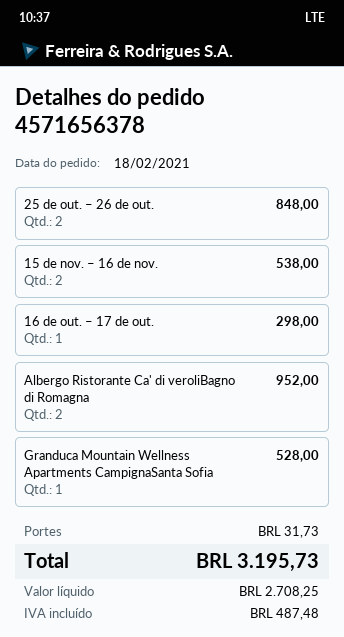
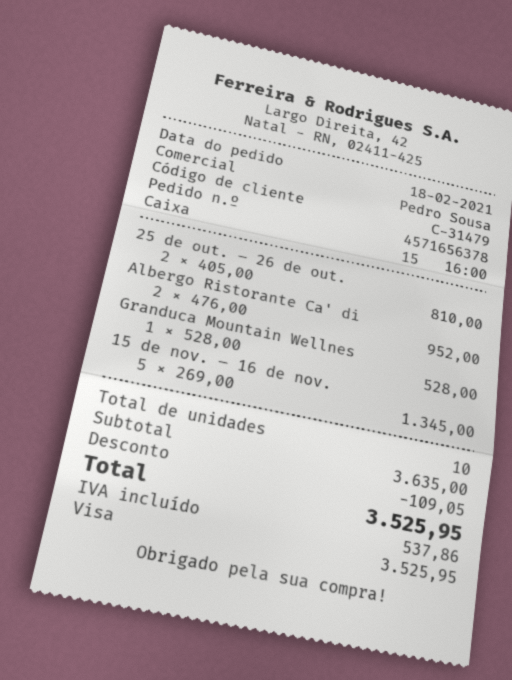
25 de out. – 26 de out.: 2 for 848.00 -> 2 for 810.00
15 de nov. – 16 de nov.: 2 for 538.00 -> 5 for 1345.00
16 de out. – 17 de out.: 1 for 298.00 -> none
discount: none -> 109.05
shipping: 31.73 -> none
tax: 487.48 -> 537.86
total: 3195.73 -> 3525.95

